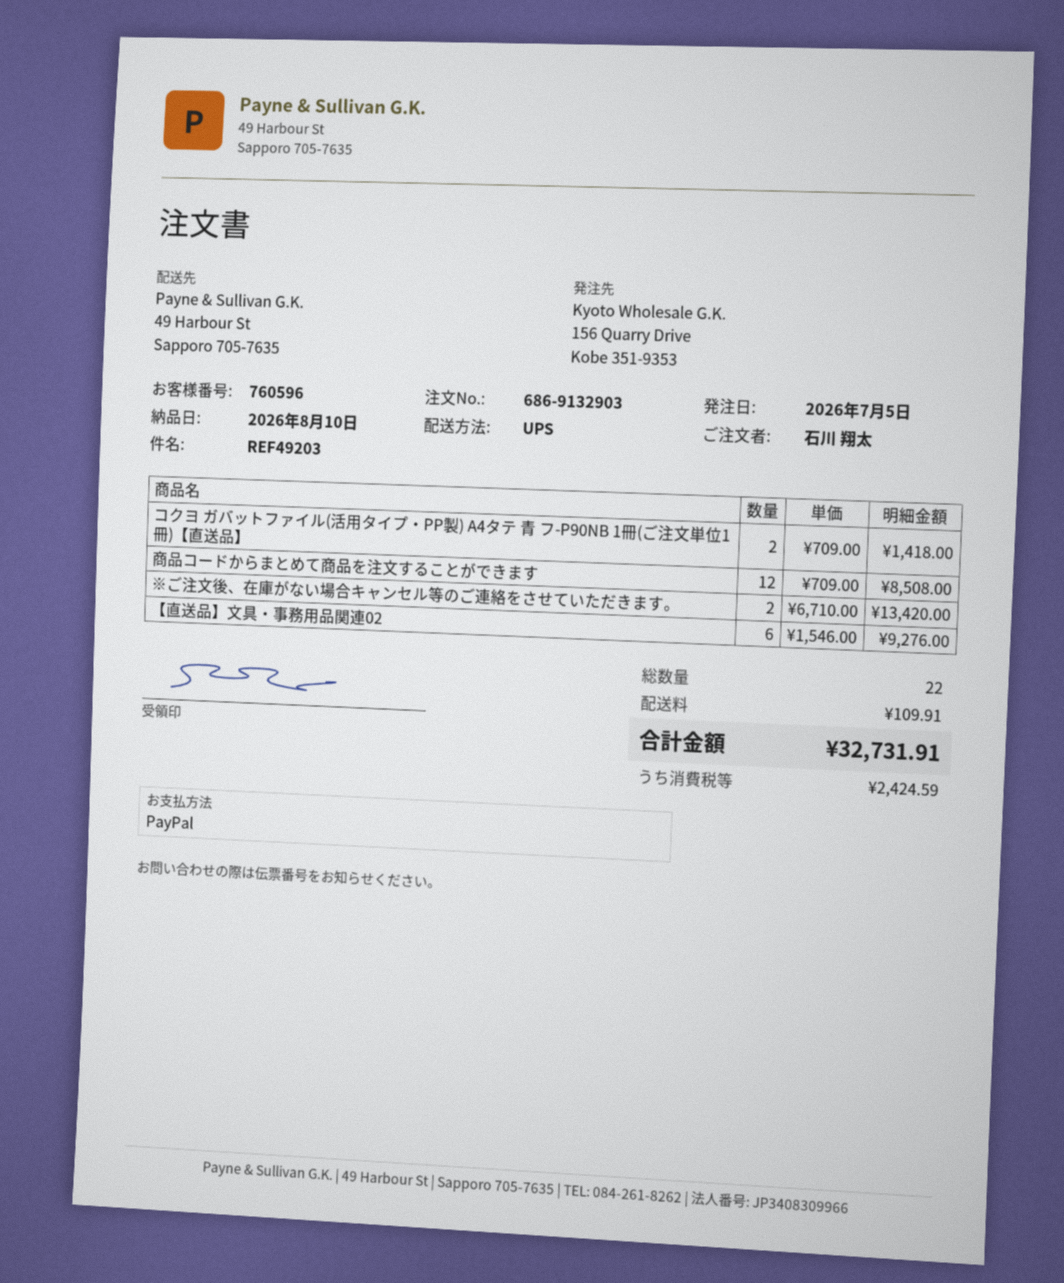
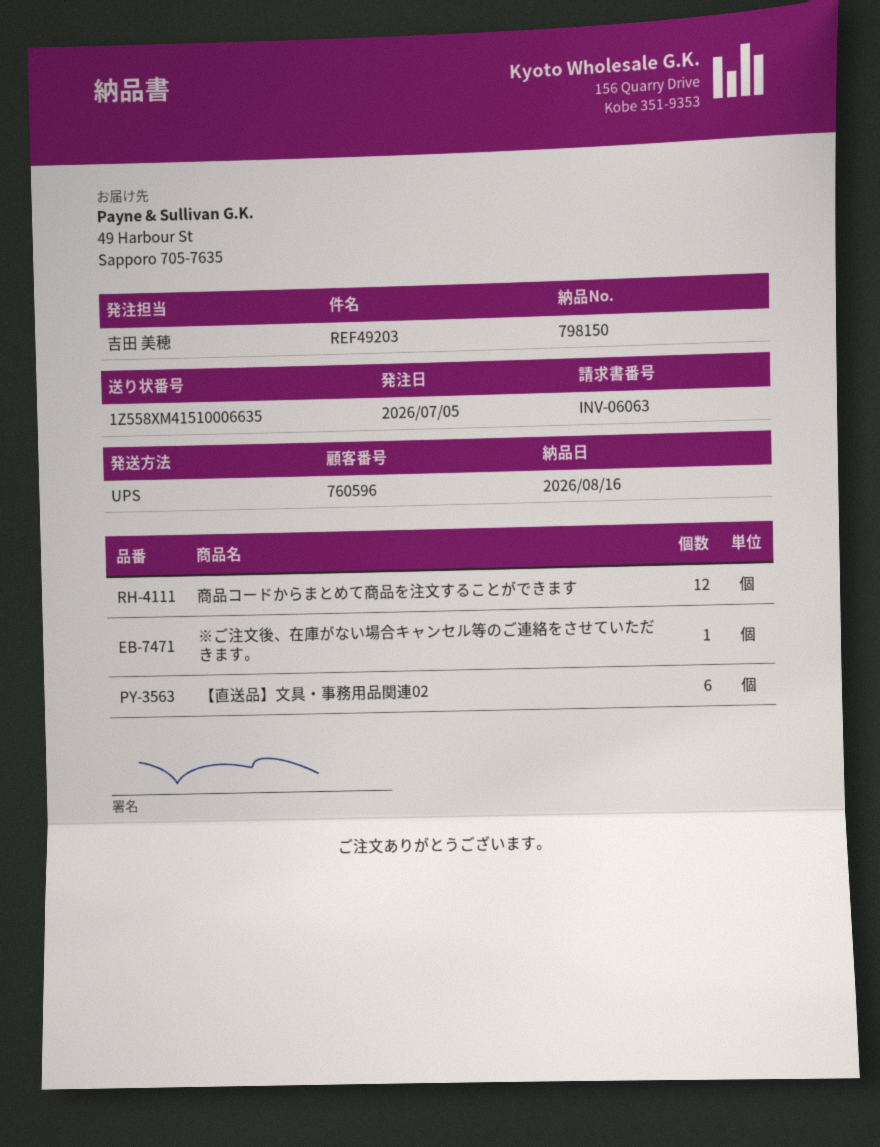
delivery date: 2026-08-10 -> 2026-08-16
ordered by: 石川 翔太 -> 吉田 美穂
コクヨ ガバットファイル(活用タイプ・PP製) A4タテ 青 フ-P90NB 1冊(ご注文単位1冊)【直送品】: 2 -> none
※ご注文後、在庫がない場合キャンセル等のご連絡をさせていただきます。: 2 -> 1

